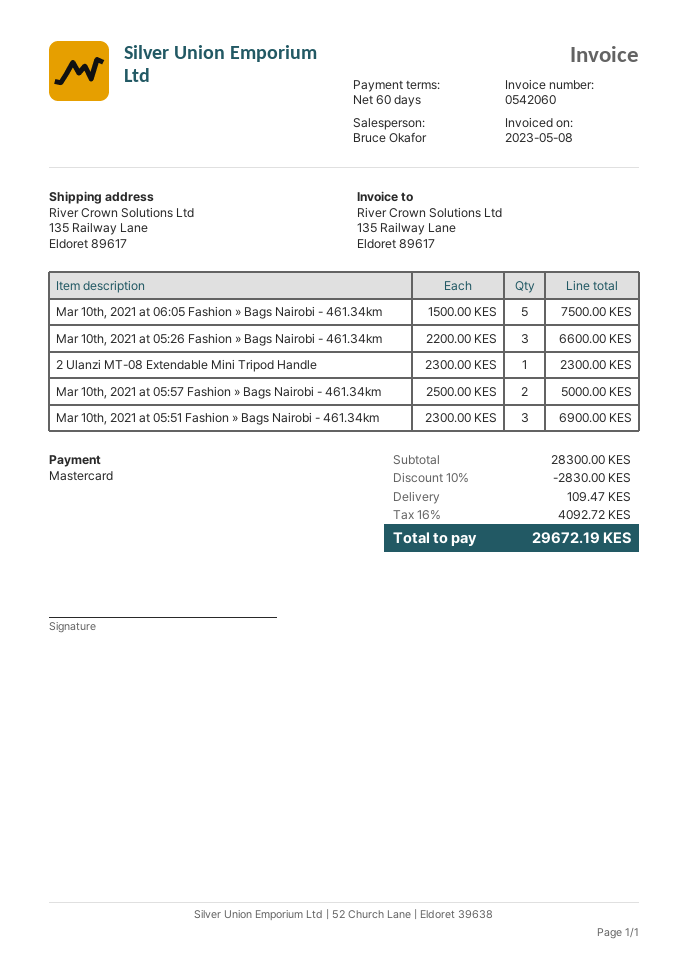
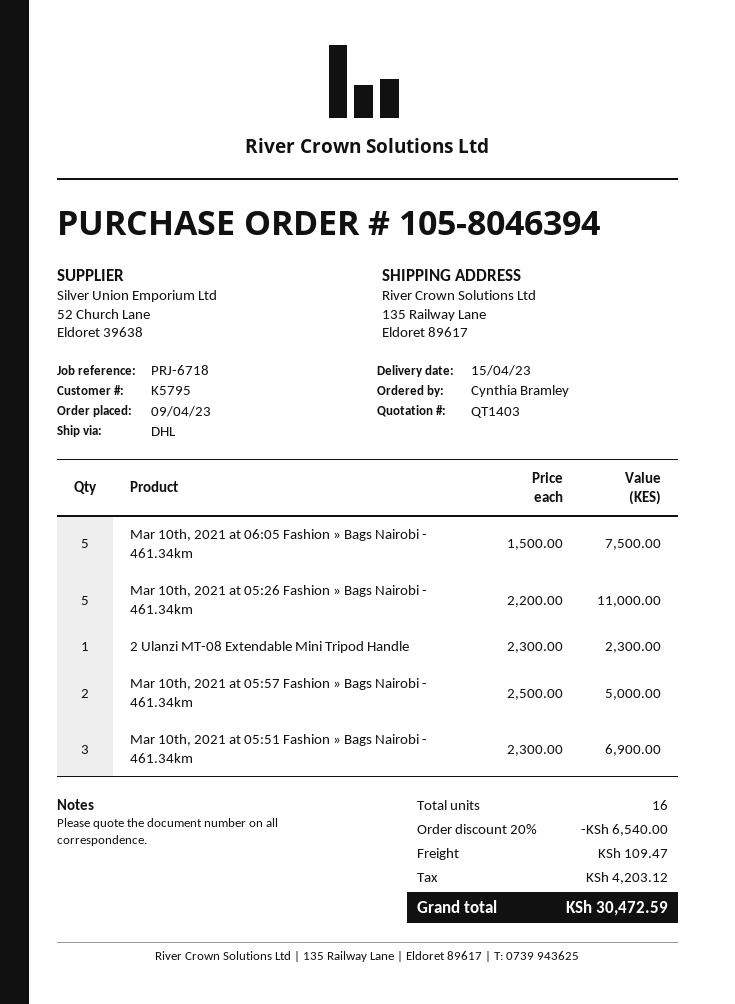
Mar 10th, 2021 at 05:26 Fashion » Bags Nairobi - 461.34km: 3 x 2200.00 = 6600.00 -> 5 x 2200.00 = 11000.00
discount: 10% = 2830.00 -> 20% = 6540.00
tax: 4092.72 -> 4203.12
total: 29672.19 -> 30472.59

